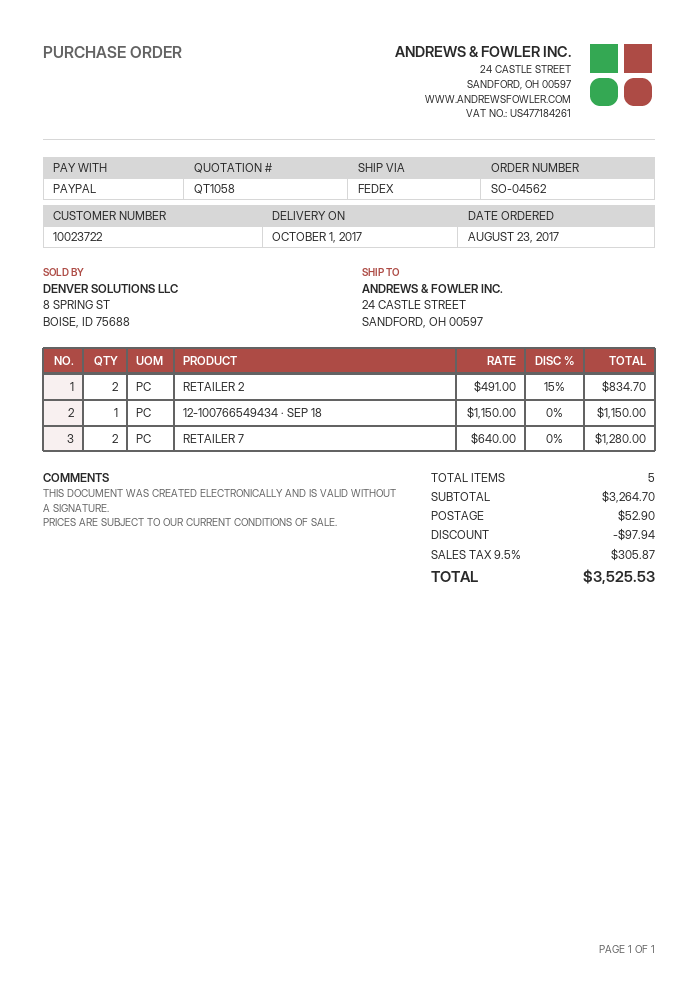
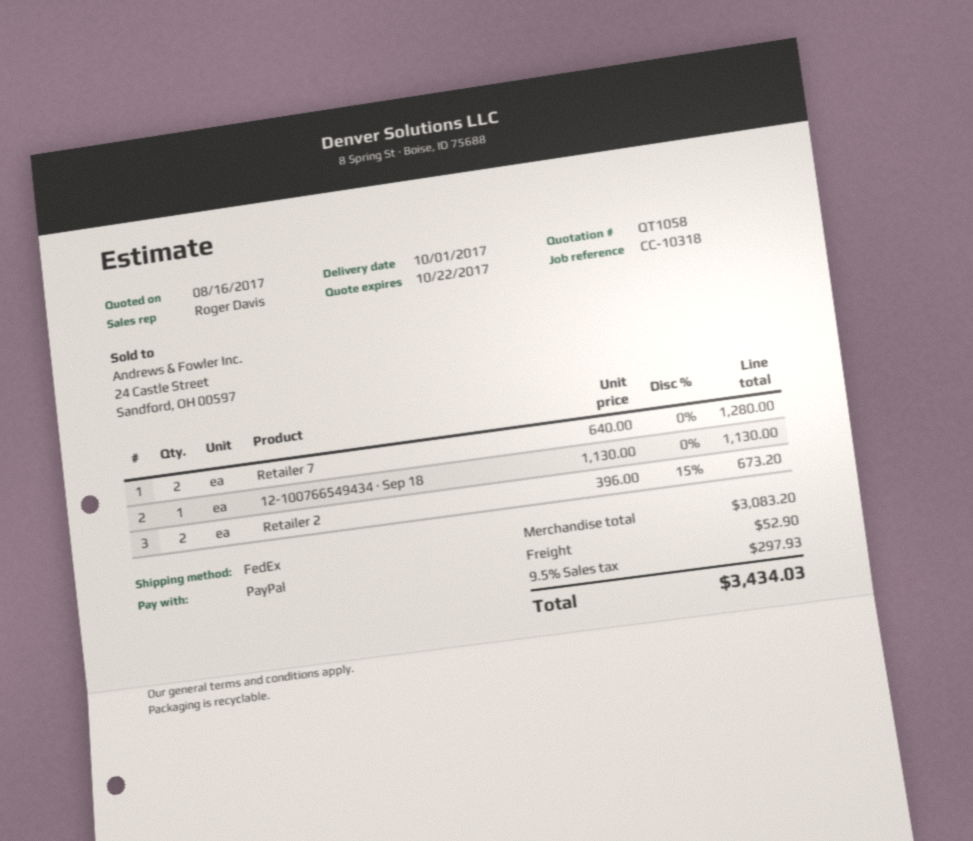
RETAILER 2: 2 x 491.00 - 15% = 834.70 -> 2 x 396.00 - 15% = 673.20
12-100766549434 · SEP 18: 1 x 1150.00 = 1150.00 -> 1 x 1130.00 = 1130.00
subtotal: 3264.70 -> 3083.20
discount: 97.94 -> none
tax: 9.5% = 305.87 -> 9.5% = 297.93
total: 3525.53 -> 3434.03

